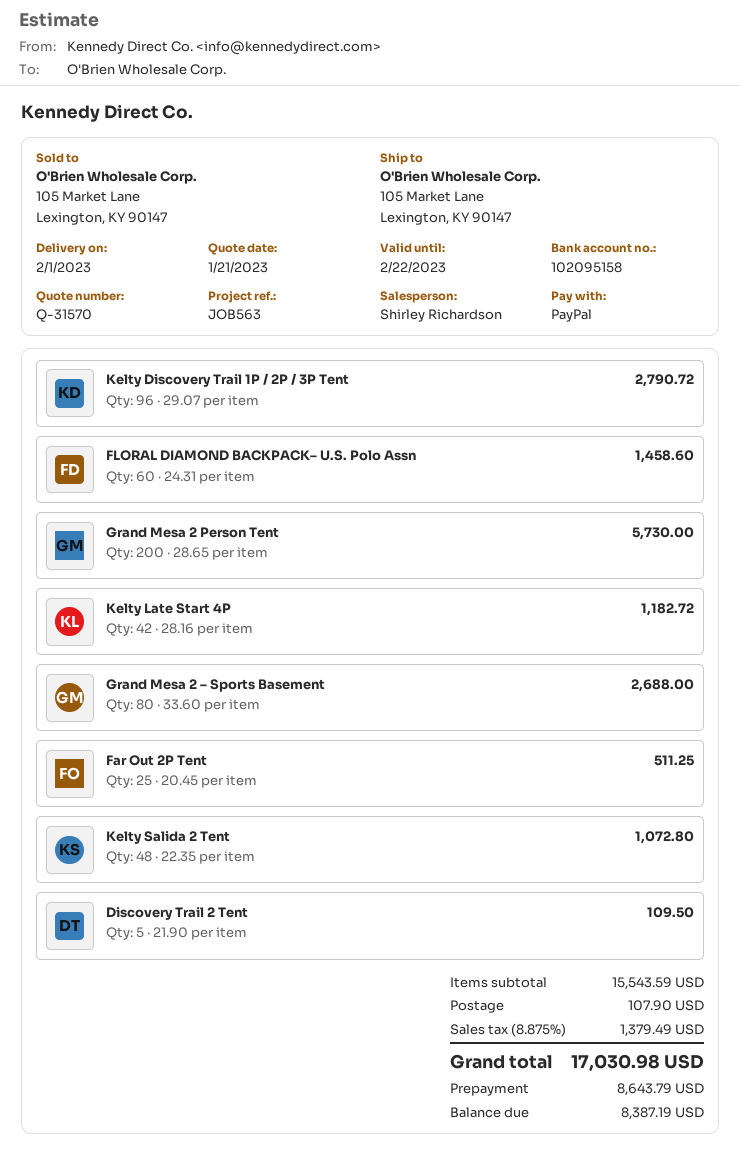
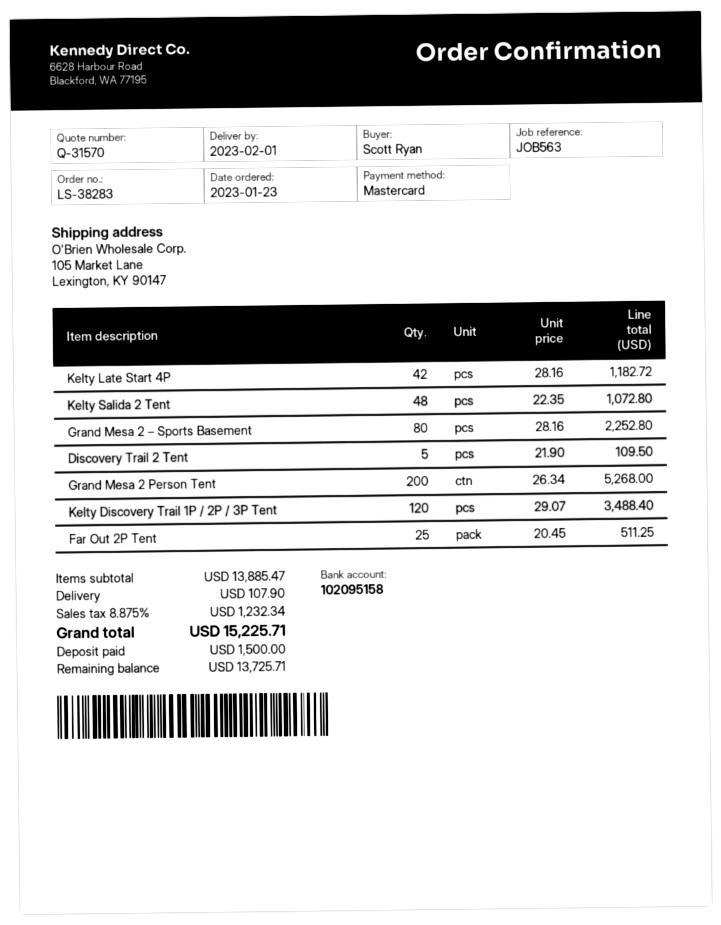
payment method: PayPal -> Mastercard
Kelty Discovery Trail 1P / 2P / 3P Tent: 96 x 29.07 = 2790.72 -> 120 x 29.07 = 3488.40
FLORAL DIAMOND BACKPACK– U.S. Polo Assn: 60 x 24.31 = 1458.60 -> none
Grand Mesa 2 Person Tent: 200 x 28.65 = 5730.00 -> 200 x 26.34 = 5268.00
Grand Mesa 2 – Sports Basement: 80 x 33.60 = 2688.00 -> 80 x 28.16 = 2252.80
subtotal: 15543.59 -> 13885.47
tax: 8.875% = 1379.49 -> 8.875% = 1232.34
total: 17030.98 -> 15225.71
deposit: 8643.79 -> 1500.00
balance: 8387.19 -> 13725.71

